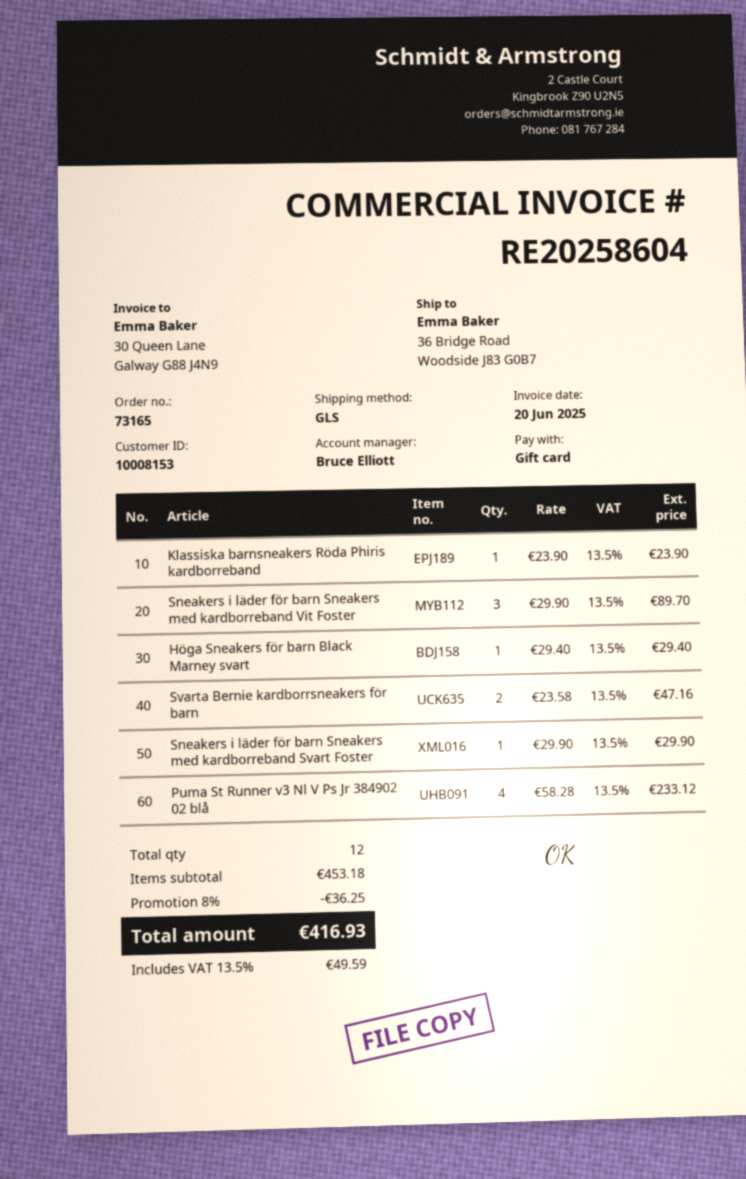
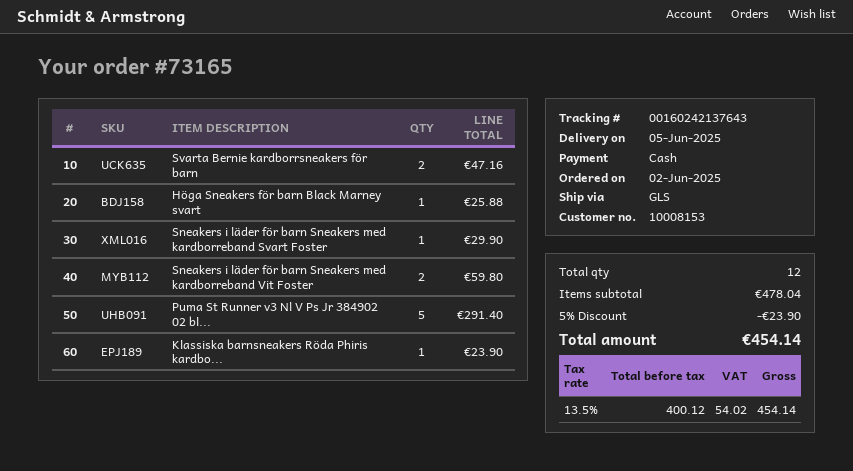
payment method: gift card -> cash
Sneakers i läder för barn Sneakers med kardborreband Vit Foster: 3 for 89.70 -> 2 for 59.80
Höga Sneakers för barn Black Marney svart: 1 for 29.40 -> 1 for 25.88
Puma St Runner v3 Nl V Ps Jr 384902 02 blå: 4 for 233.12 -> 5 for 291.40
subtotal: 453.18 -> 478.04
discount: 8% = 36.25 -> 5% = 23.90
tax: 13.5% = 49.59 -> 13.5% = 54.02
total: 416.93 -> 454.14

